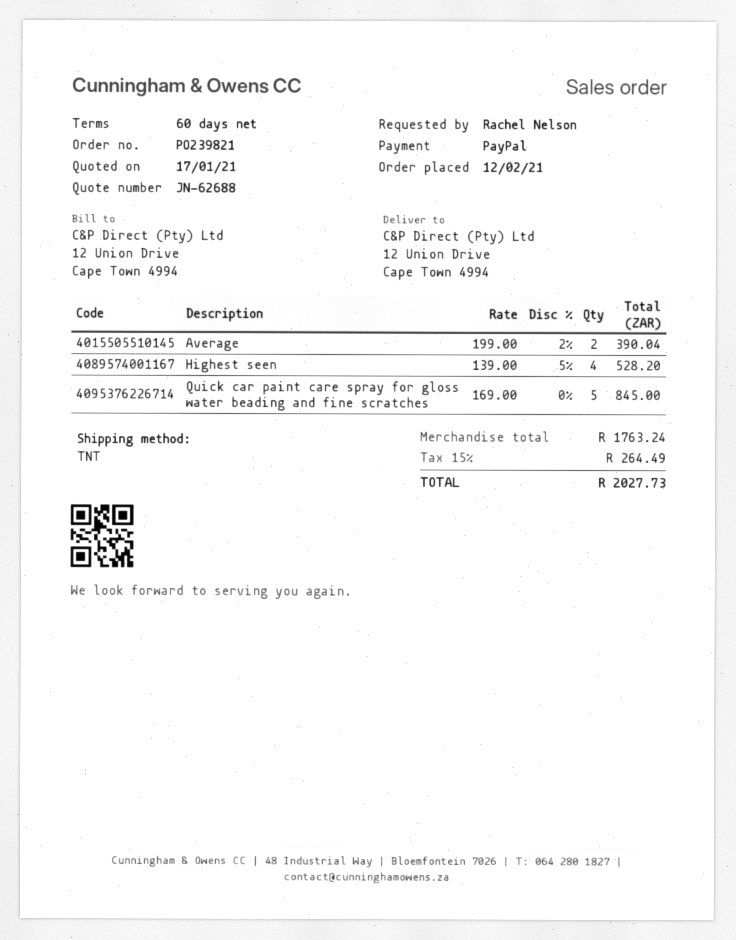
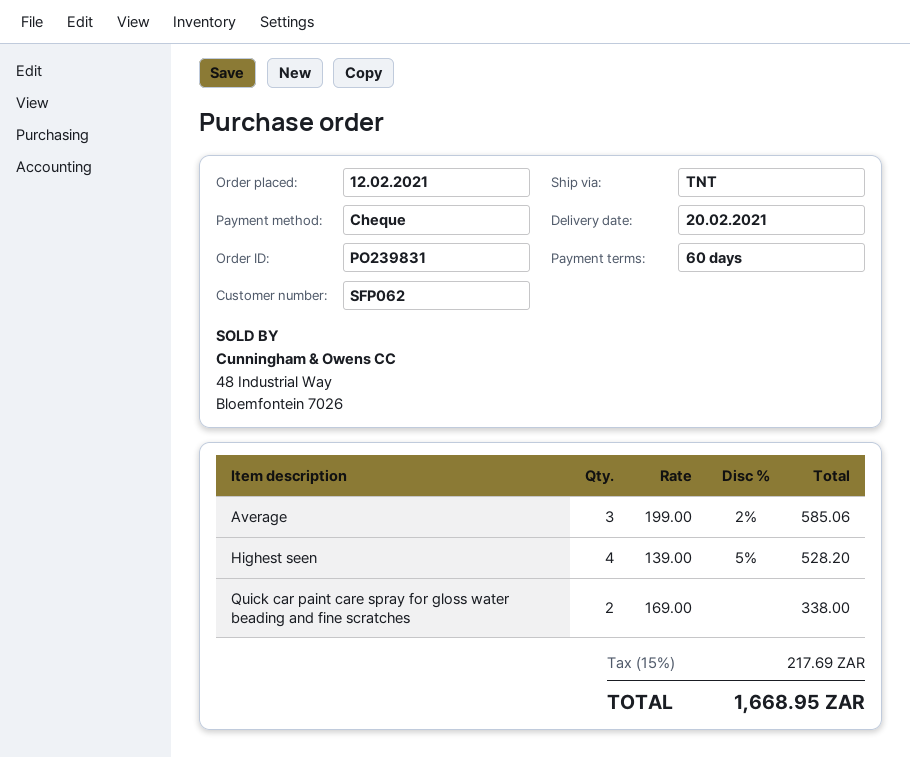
order number: PO239821 -> PO239831
payment method: PayPal -> cheque
Average: 2 x 199.00 - 2% = 390.04 -> 3 x 199.00 - 2% = 585.06
Quick car paint care spray for gloss water beading and fine scratches: 5 x 169.00 = 845.00 -> 2 x 169.00 = 338.00
tax: 15% = 264.49 -> 15% = 217.69
total: 2027.73 -> 1668.95

